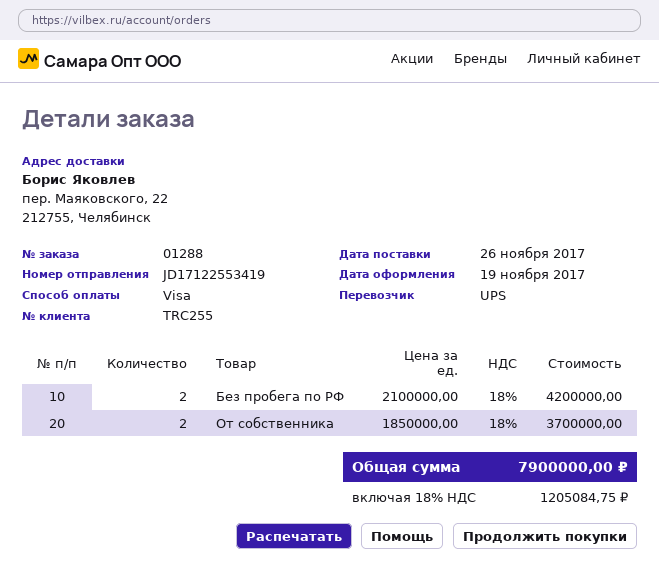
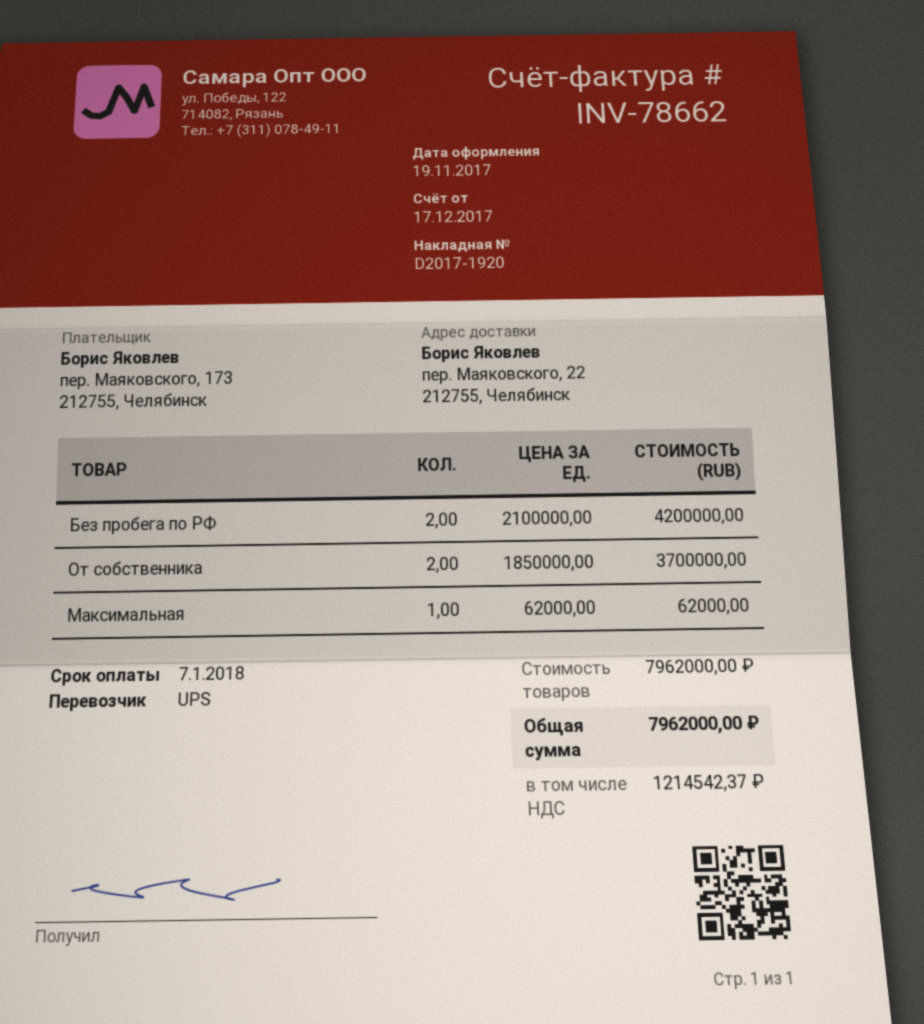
Максимальная: none -> 1 x 62000.00 = 62000.00
tax: 1205084.75 -> 1214542.37
total: 7900000.00 -> 7962000.00

